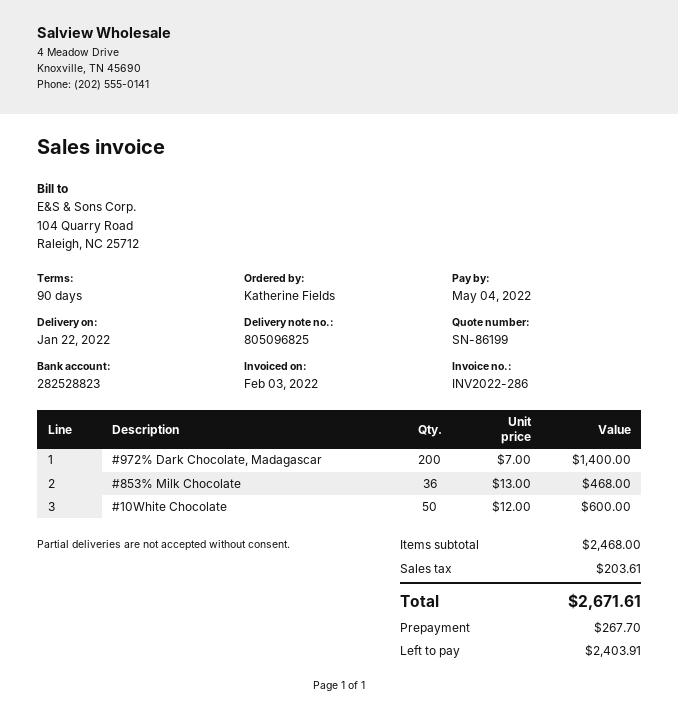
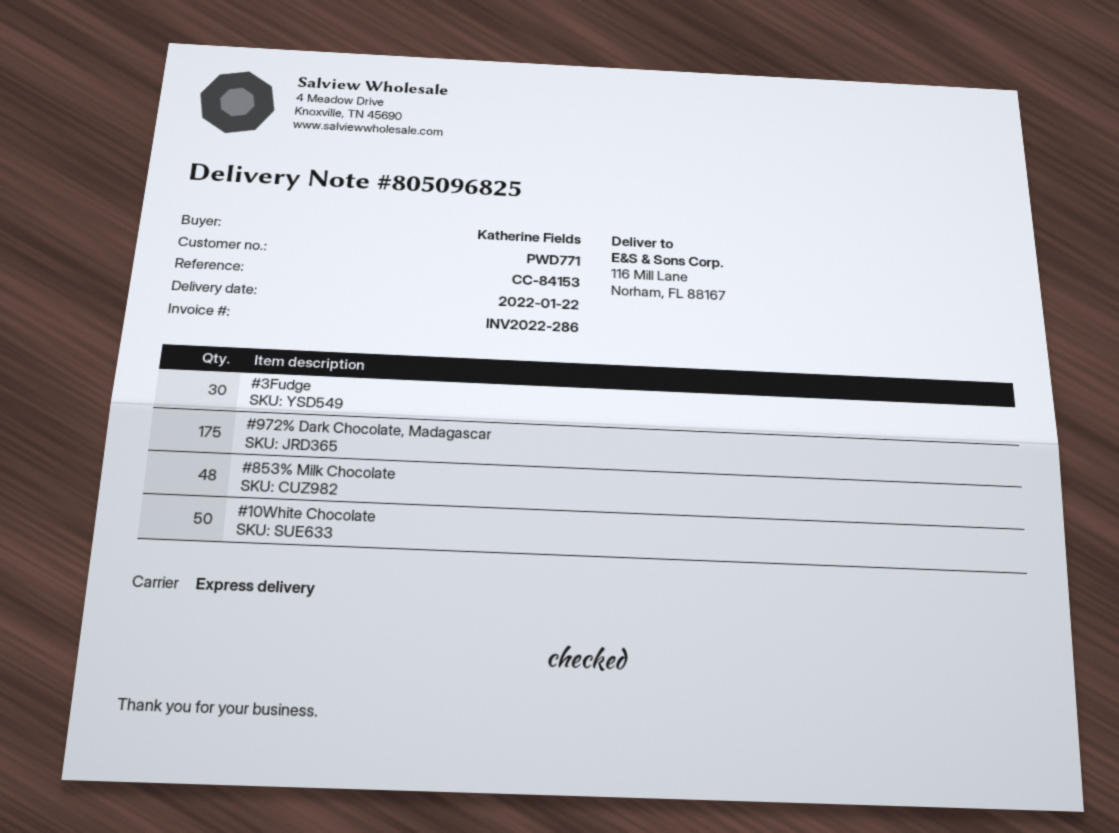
#972% Dark Chocolate, Madagascar: 200 -> 175
#853% Milk Chocolate: 36 -> 48
#3Fudge: none -> 30

